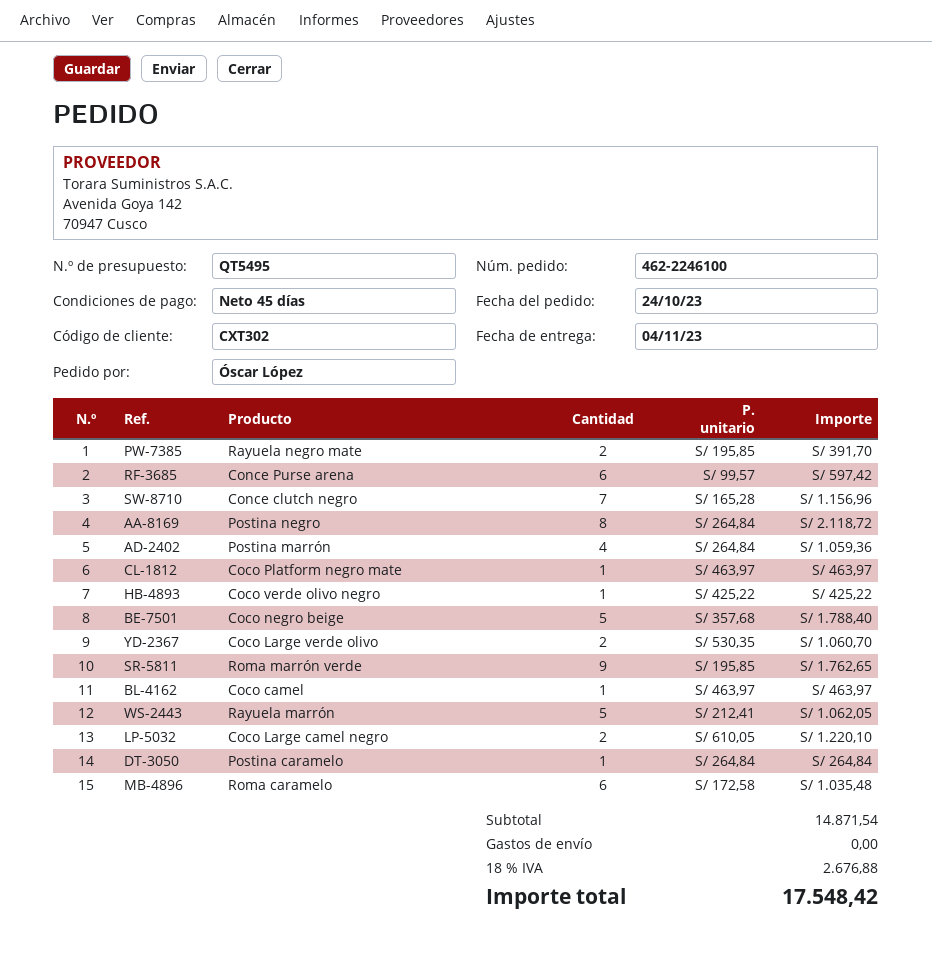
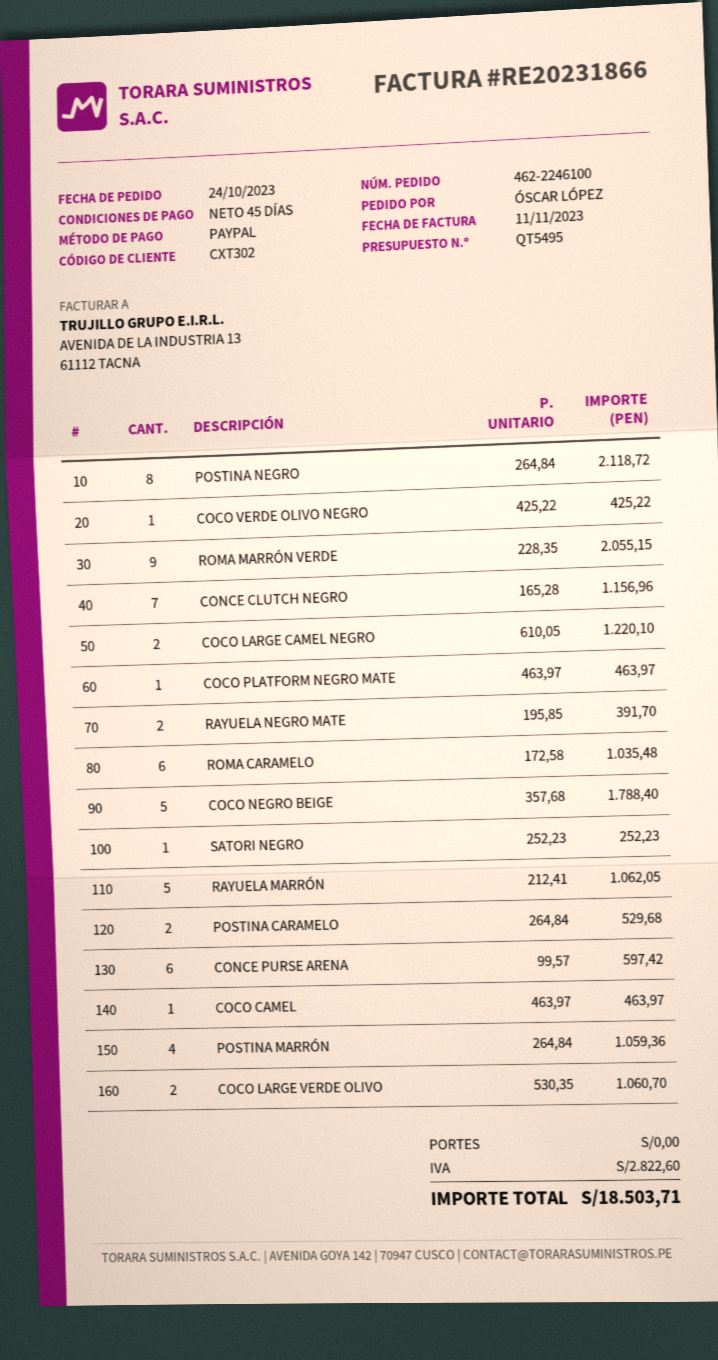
Roma marrón verde: 9 x 195.85 = 1762.65 -> 9 x 228.35 = 2055.15
Postina caramelo: 1 x 264.84 = 264.84 -> 2 x 264.84 = 529.68
SATORI NEGRO: none -> 1 x 252.23 = 252.23
tax: 2676.88 -> 2822.60
total: 17548.42 -> 18503.71

